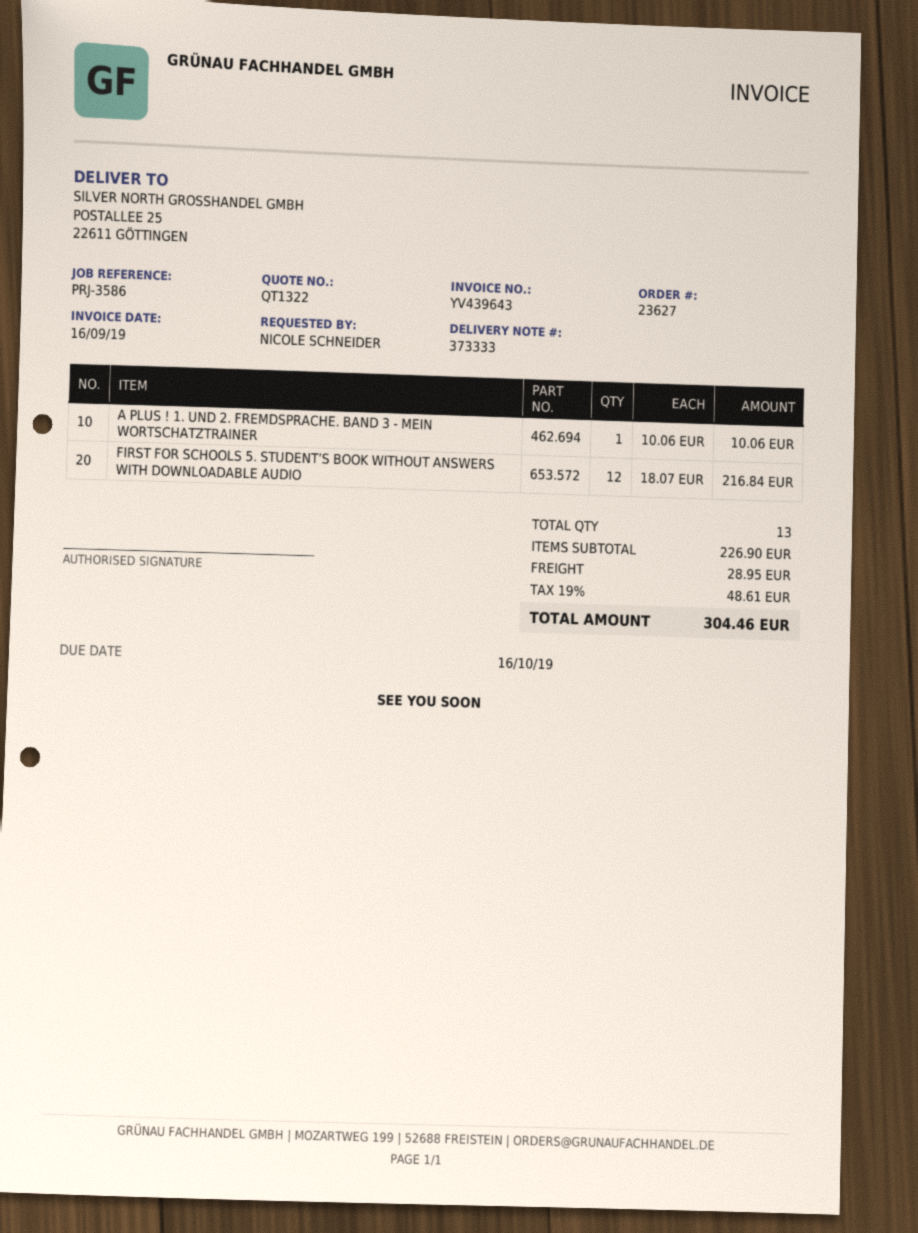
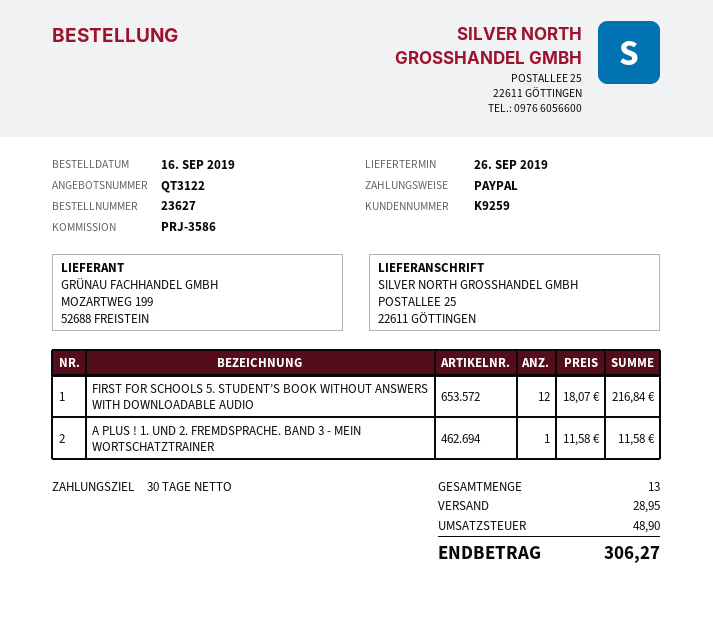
quote number: QT1322 -> QT3122
A PLUS ! 1. UND 2. FREMDSPRACHE. BAND 3 - MEIN WORTSCHATZTRAINER: 1 x 10.06 = 10.06 -> 1 x 11.58 = 11.58
tax: 48.61 -> 48.90
total: 304.46 -> 306.27

